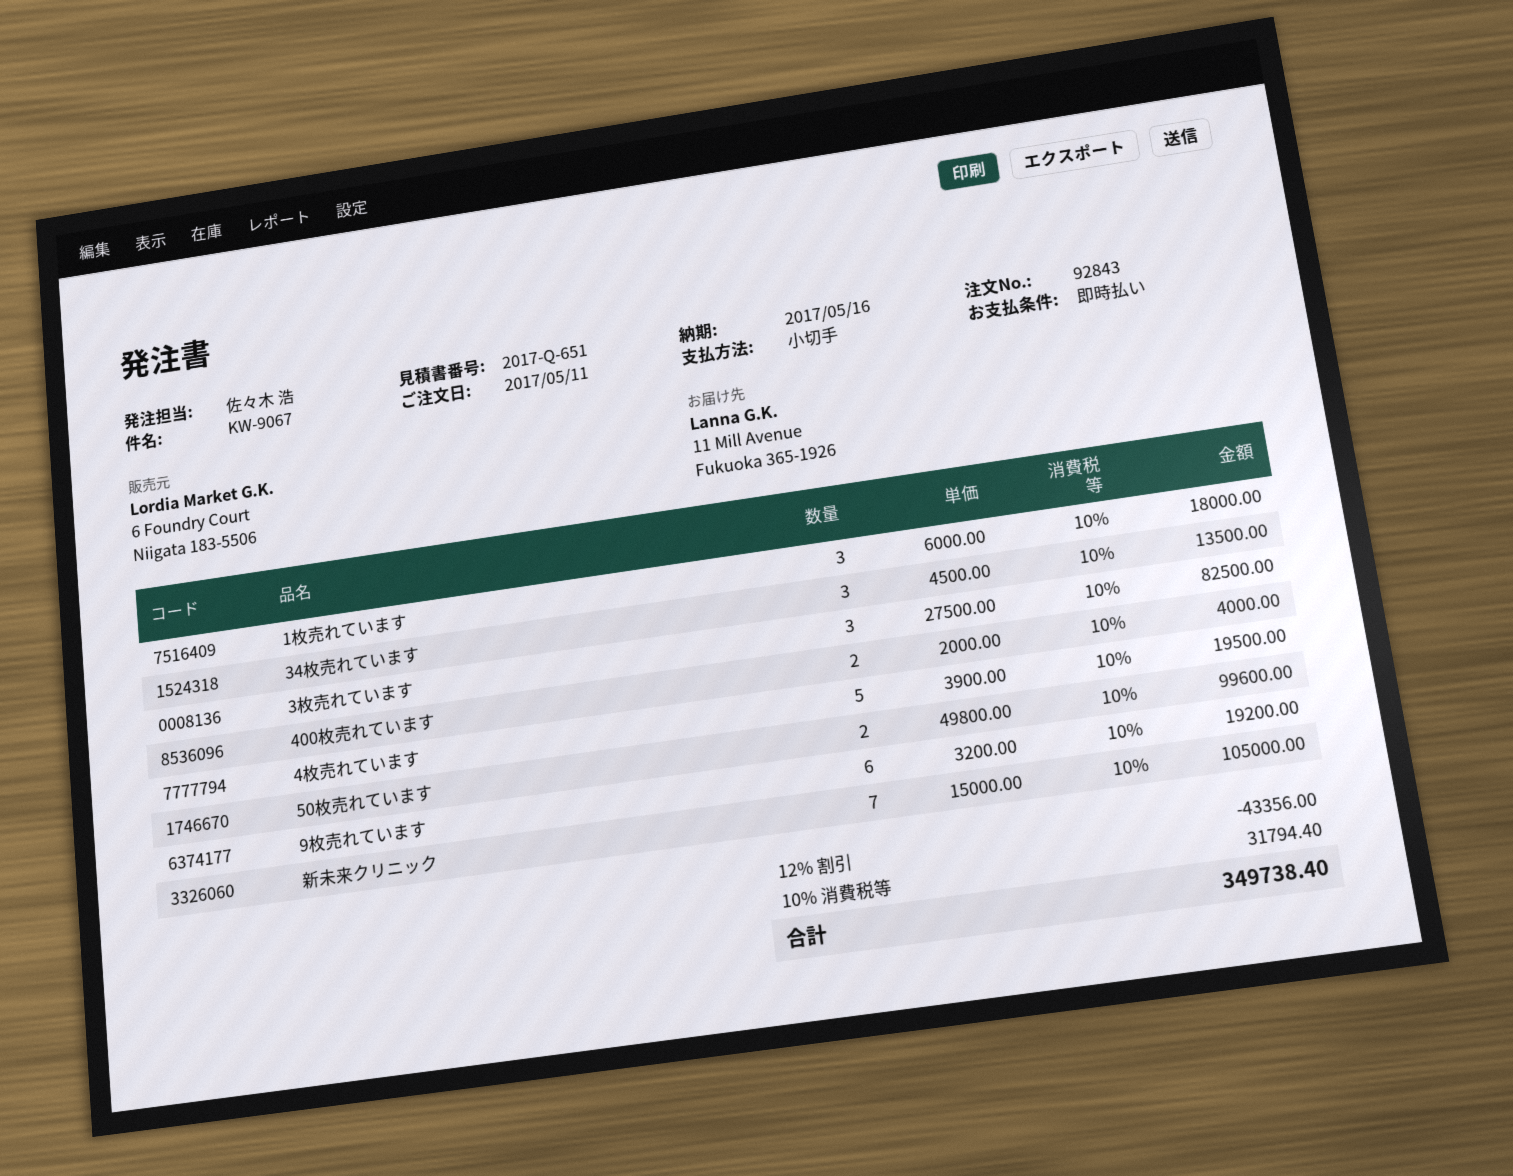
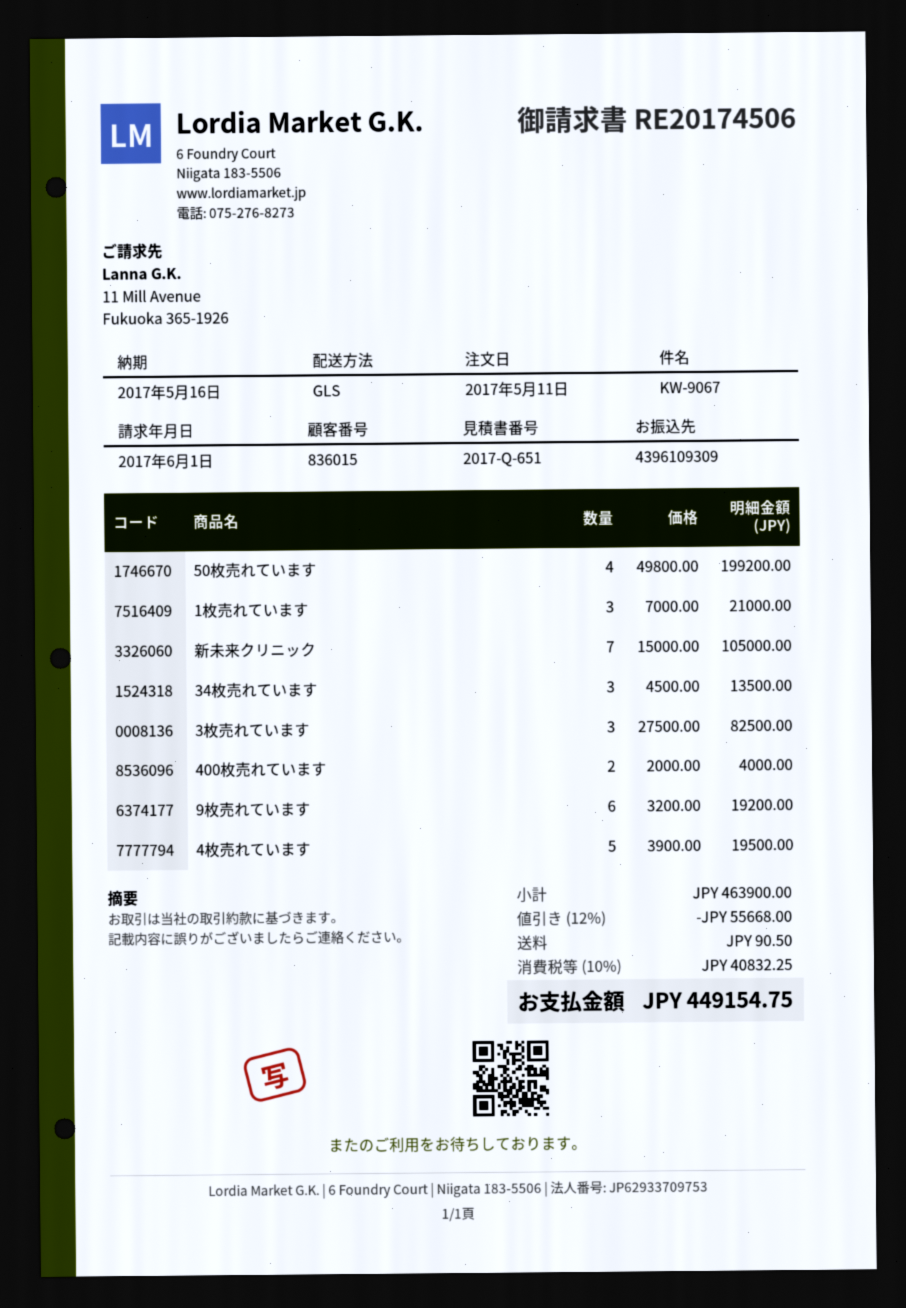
1枚売れています: 3 x 6000.00 = 18000.00 -> 3 x 7000.00 = 21000.00
50枚売れています: 2 x 49800.00 = 99600.00 -> 4 x 49800.00 = 199200.00
discount: 12% = 43356.00 -> 12% = 55668.00
shipping: none -> 90.50
tax: 10% = 31794.40 -> 10% = 40832.25
total: 349738.40 -> 449154.75

